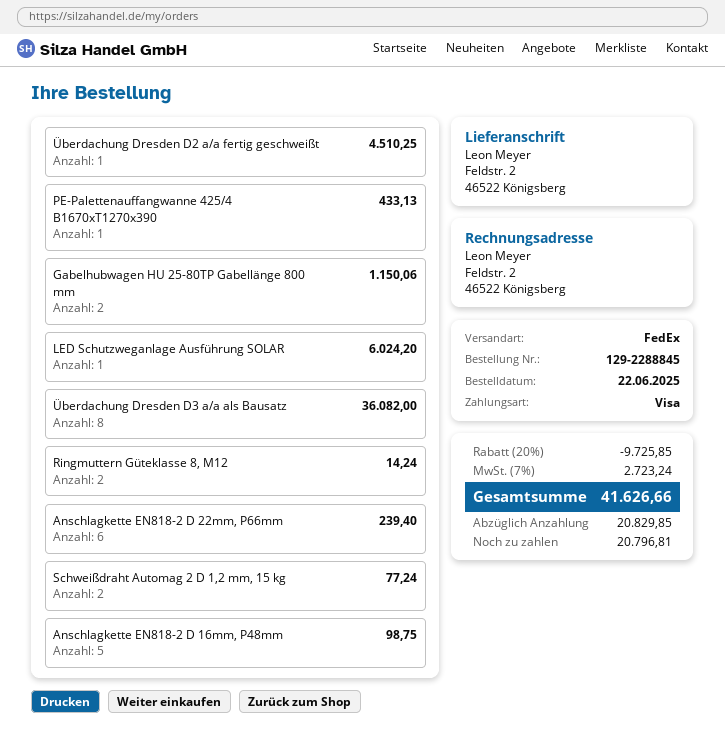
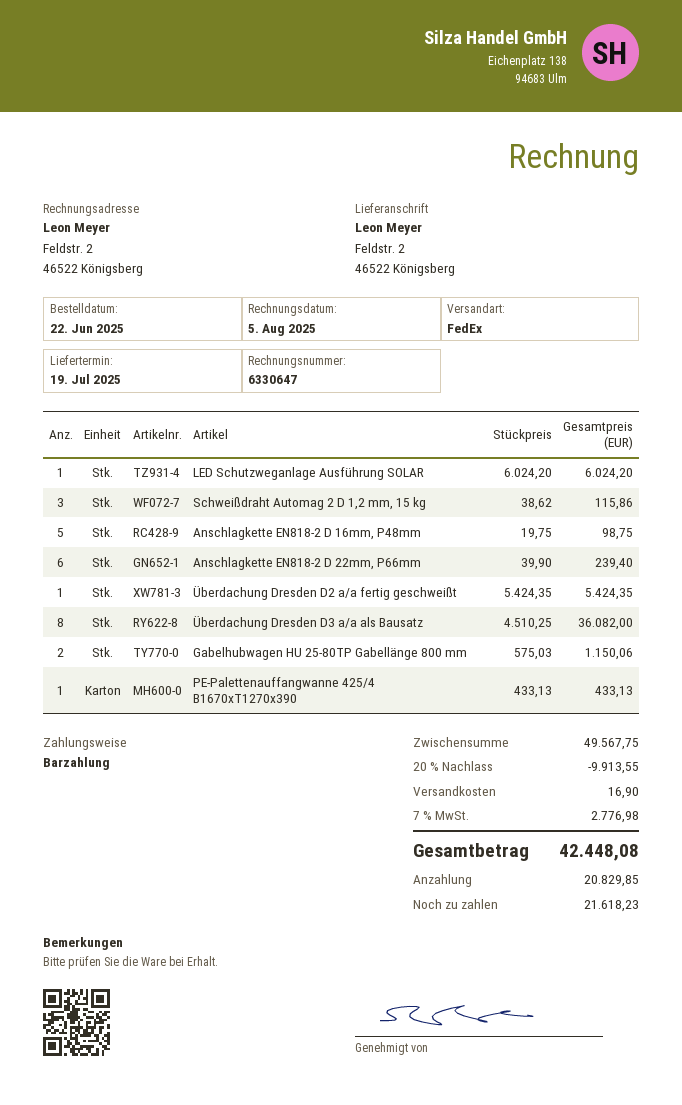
payment method: Visa -> cash
Überdachung Dresden D2 a/a fertig geschweißt: 1 for 4510.25 -> 1 for 5424.35
Ringmuttern Güteklasse 8, M12: 2 for 14.24 -> none
Schweißdraht Automag 2 D 1,2 mm, 15 kg: 2 for 77.24 -> 3 for 115.86
discount: 20% = 9725.85 -> 20% = 9913.55
shipping: none -> 16.90
tax: 7% = 2723.24 -> 7% = 2776.98
total: 41626.66 -> 42448.08
balance: 20796.81 -> 21618.23

